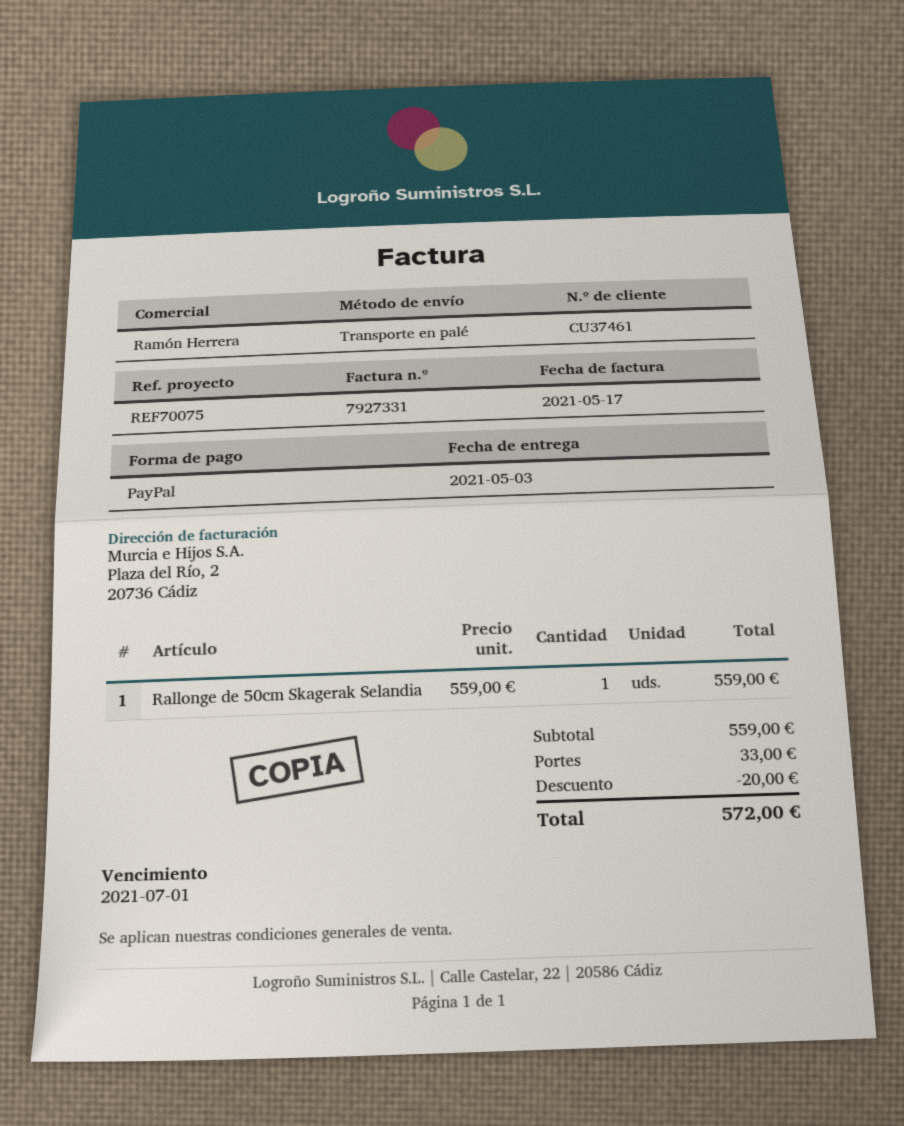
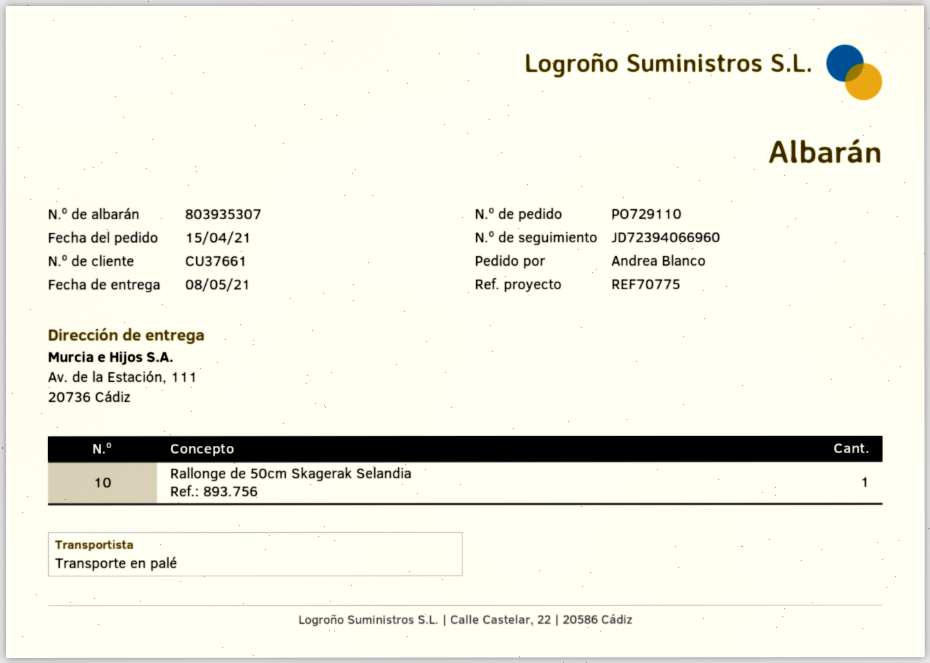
delivery date: 2021-05-03 -> 2021-05-08
customer number: CU37461 -> CU37661
reference: REF70075 -> REF70775

